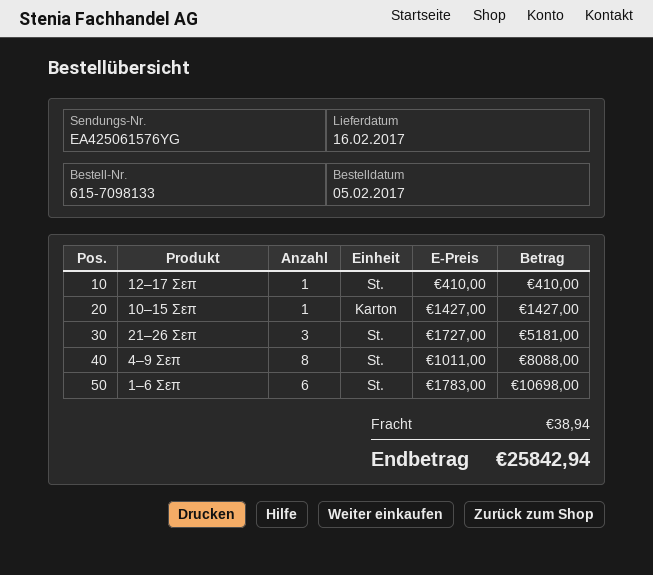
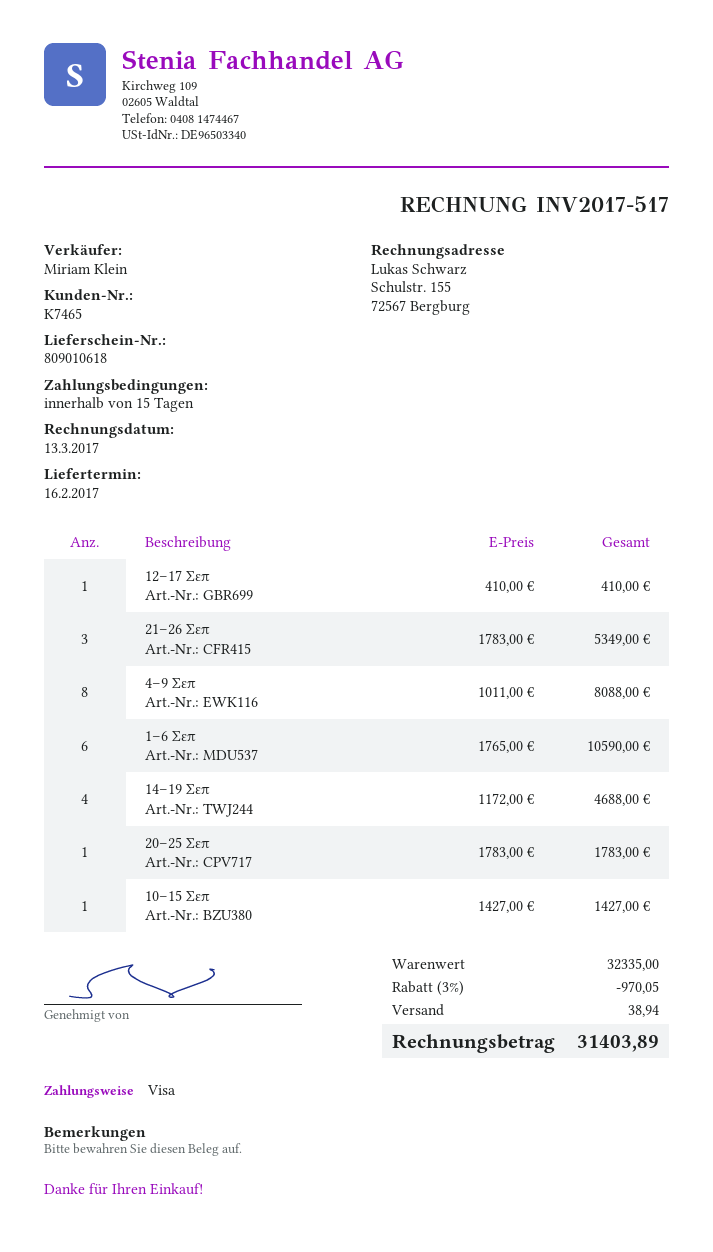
21–26 Σεπ: 3 x 1727.00 = 5181.00 -> 3 x 1783.00 = 5349.00
1–6 Σεπ: 6 x 1783.00 = 10698.00 -> 6 x 1765.00 = 10590.00
14–19 Σεπ: none -> 4 x 1172.00 = 4688.00
20–25 Σεπ: none -> 1 x 1783.00 = 1783.00
discount: none -> 3% = 970.05
total: 25842.94 -> 31403.89

